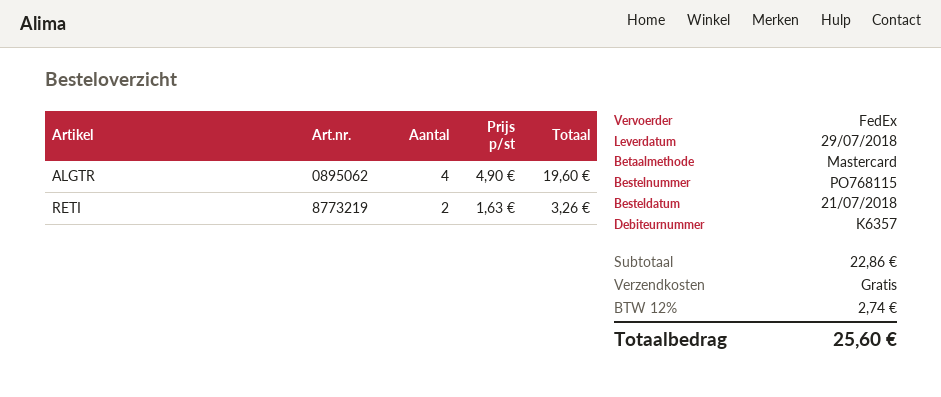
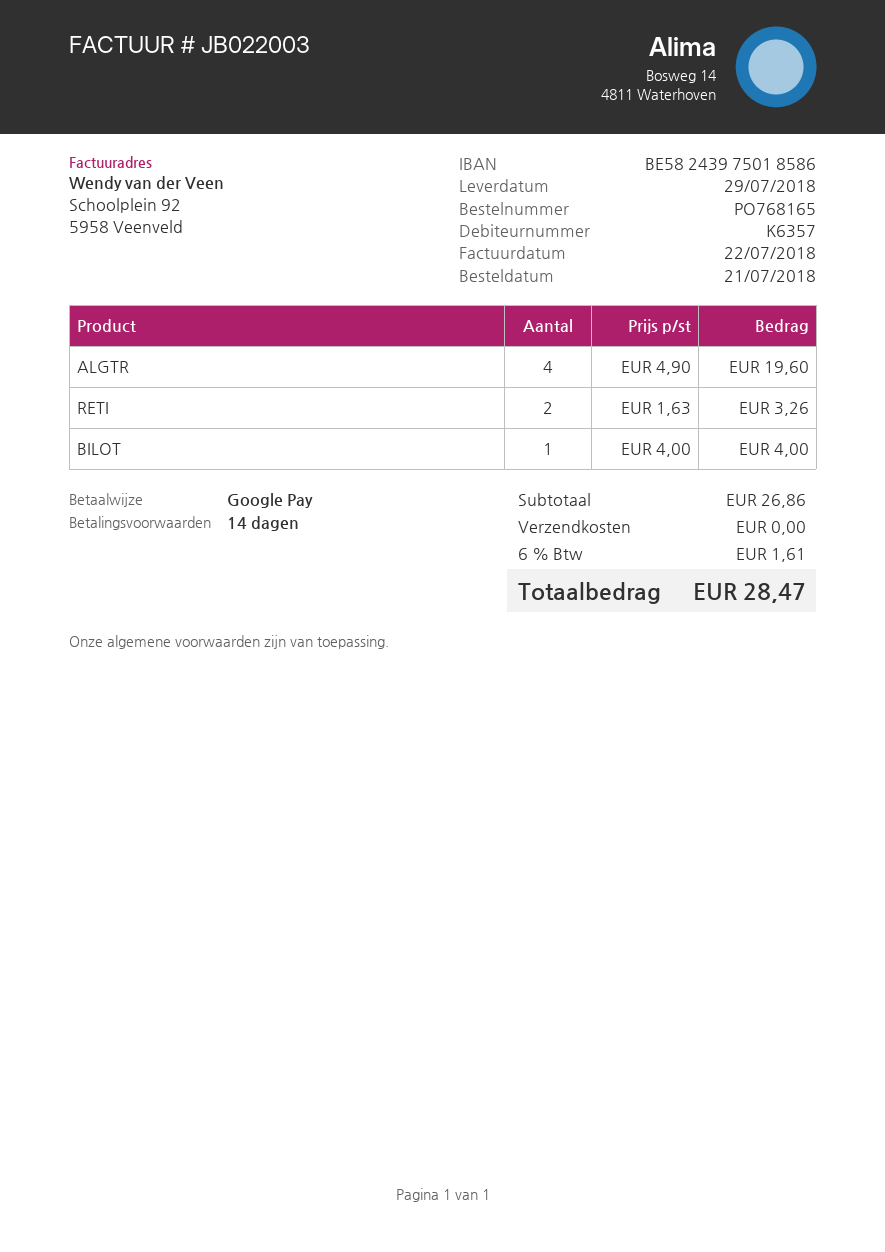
order number: PO768115 -> PO768165
payment method: Mastercard -> Google Pay
BILOT: none -> 1 x 4.00 = 4.00
subtotal: 22.86 -> 26.86
tax: 12% = 2.74 -> 6% = 1.61
total: 25.60 -> 28.47

